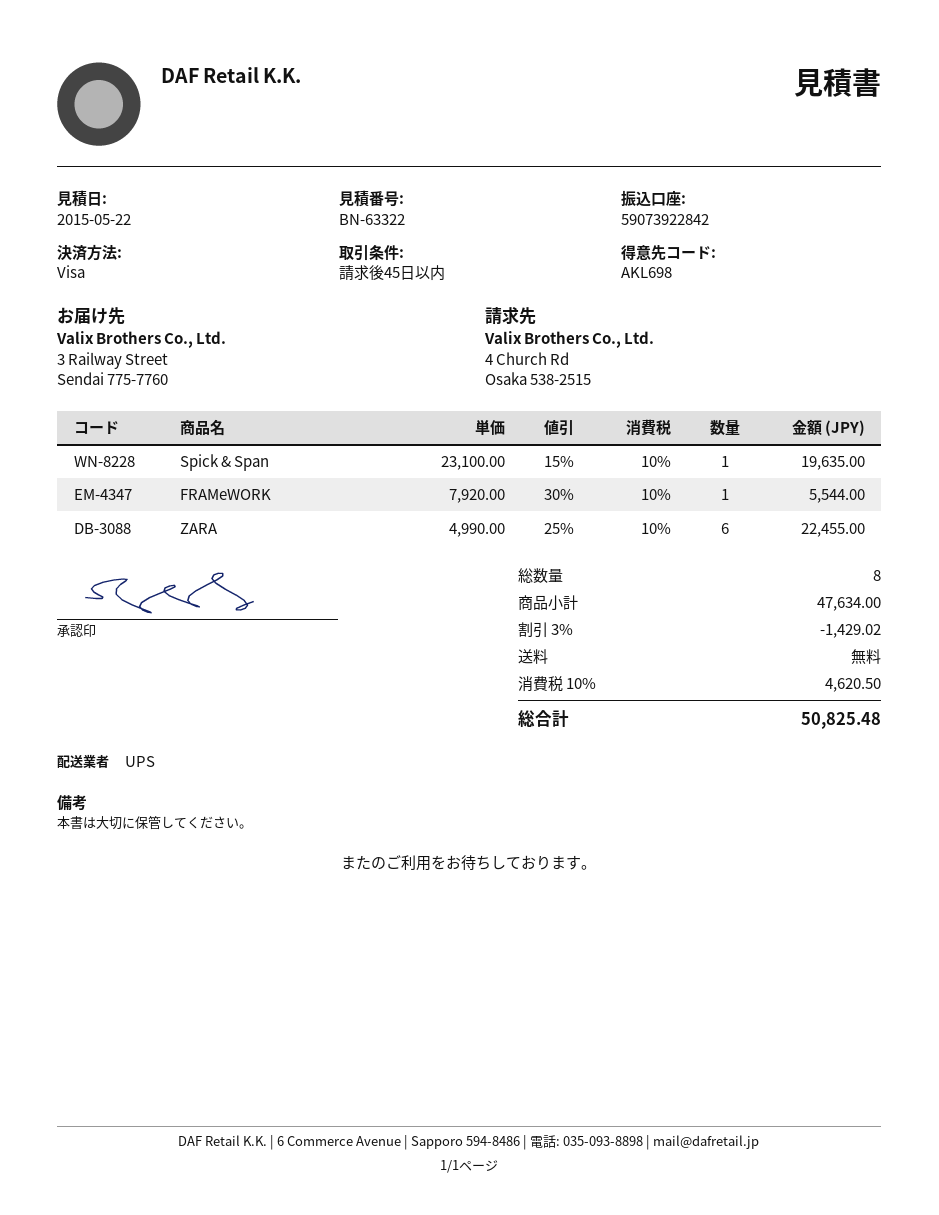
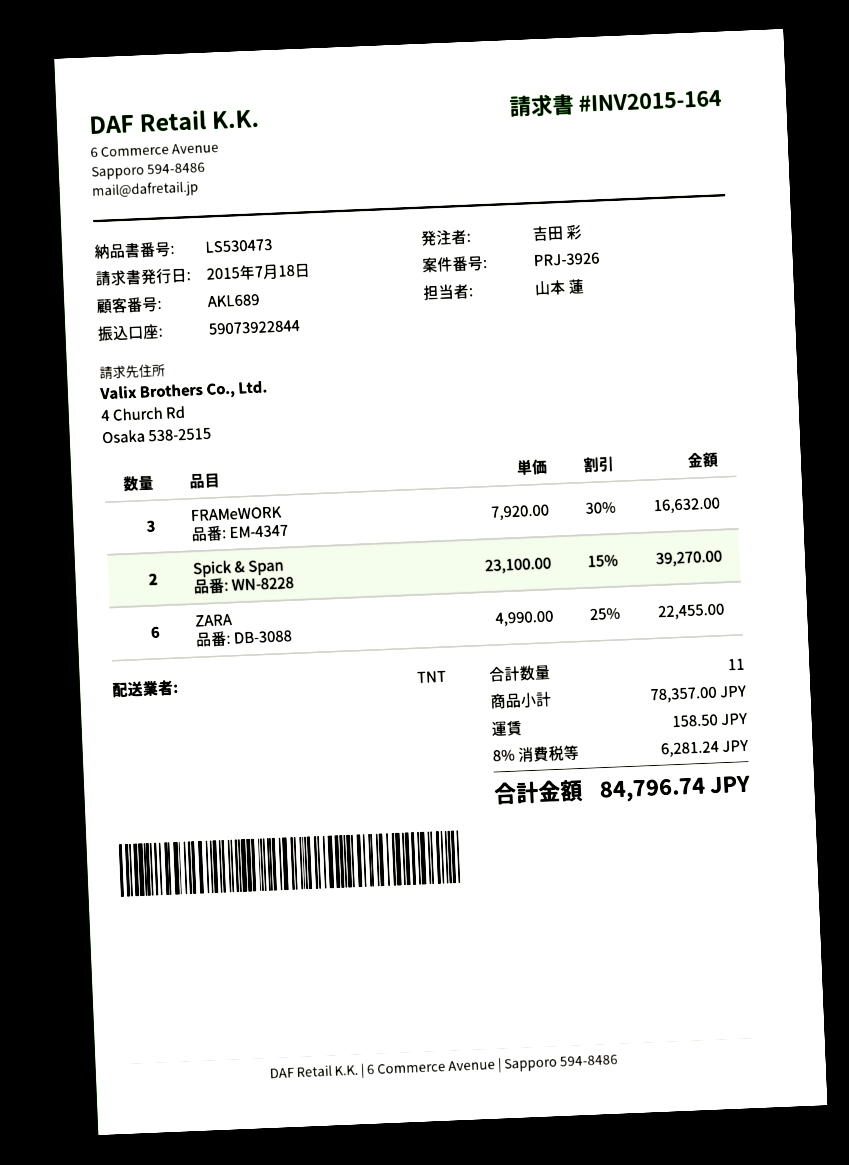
customer number: AKL698 -> AKL689
bank account: 59073922842 -> 59073922844
shipping method: UPS -> TNT
Spick & Span: 1 x 23100.00 - 15% = 19635.00 -> 2 x 23100.00 - 15% = 39270.00
FRAMeWORK: 1 x 7920.00 - 30% = 5544.00 -> 3 x 7920.00 - 30% = 16632.00
total quantity: 8 -> 11
subtotal: 47634.00 -> 78357.00
discount: 3% = 1429.02 -> none
shipping: 0.00 -> 158.50
tax: 10% = 4620.50 -> 8% = 6281.24
total: 50825.48 -> 84796.74

